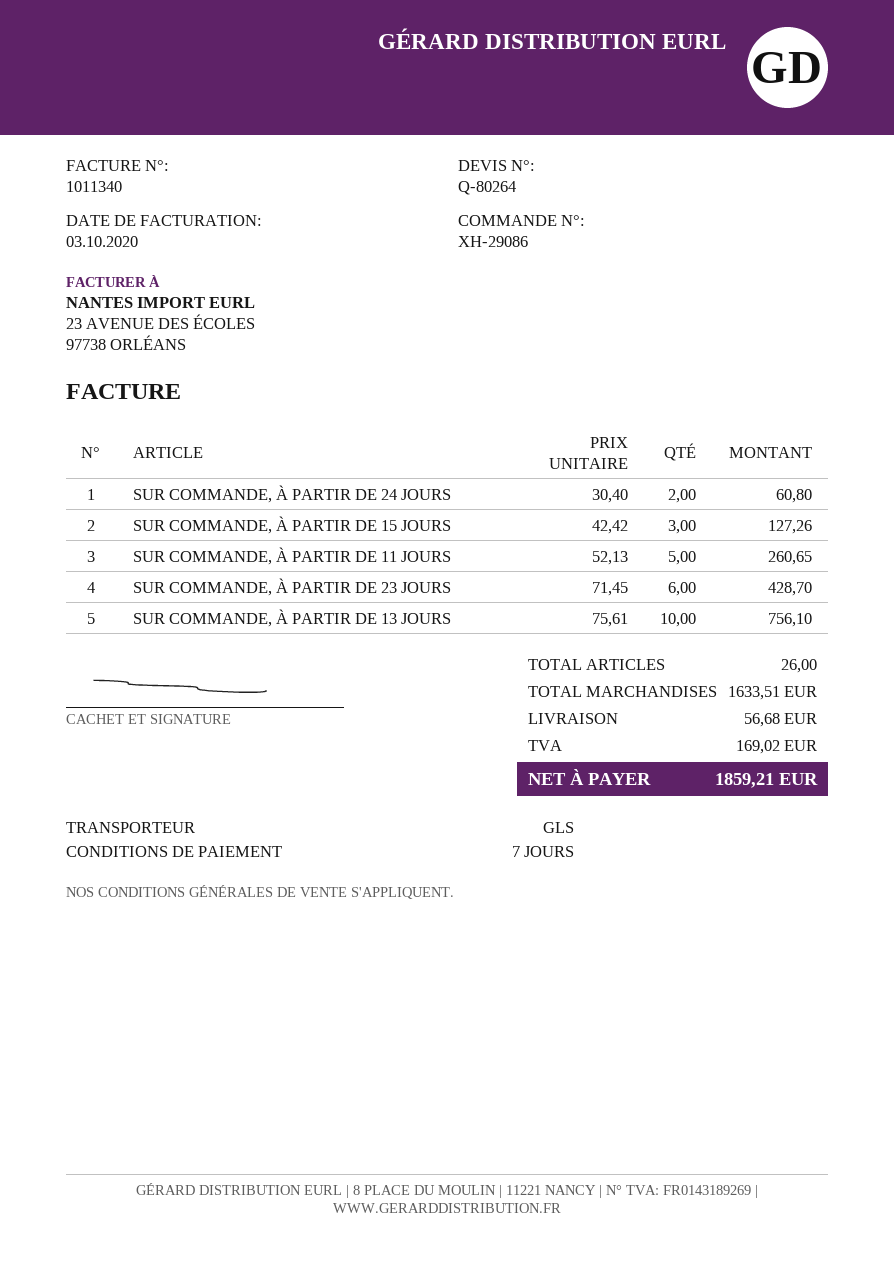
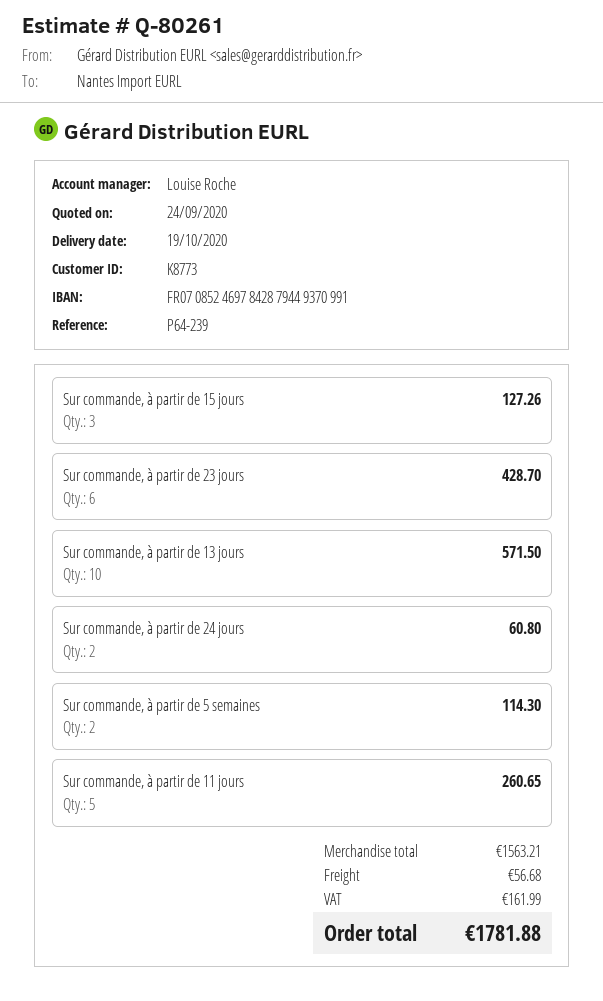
quote number: Q-80264 -> Q-80261
SUR COMMANDE, À PARTIR DE 13 JOURS: 10 for 756.10 -> 10 for 571.50
Sur commande, à partir de 5 semaines: none -> 2 for 114.30
subtotal: 1633.51 -> 1563.21
tax: 169.02 -> 161.99
total: 1859.21 -> 1781.88

